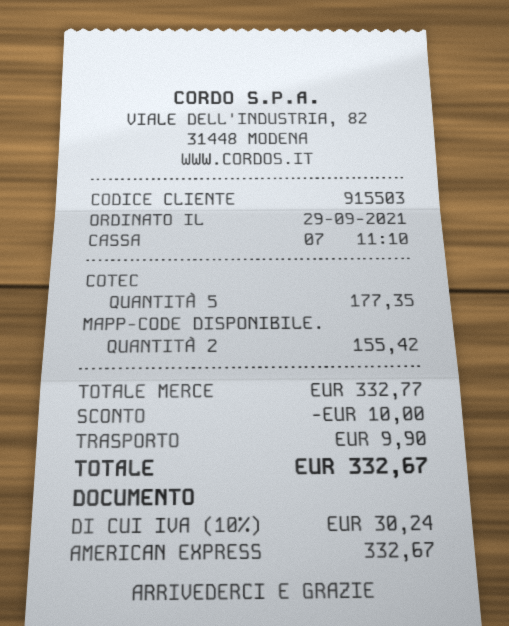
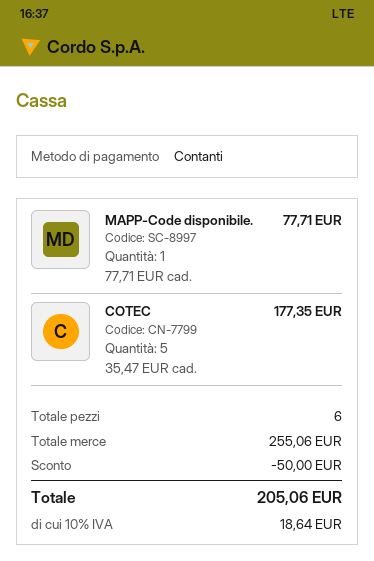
payment method: American Express -> cash
MAPP-CODE DISPONIBILE.: 2 for 155.42 -> 1 for 77.71
subtotal: 332.77 -> 255.06
discount: 10.00 -> 50.00
shipping: 9.90 -> none
tax: 10% = 30.24 -> 10% = 18.64
total: 332.67 -> 205.06

